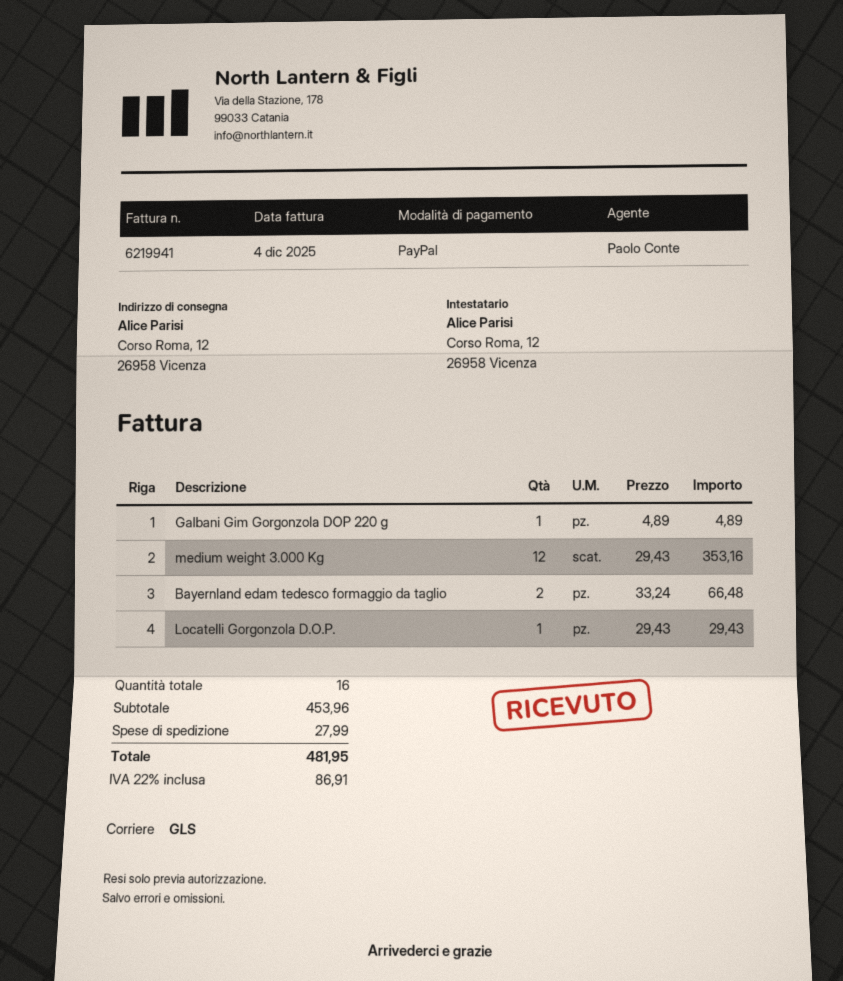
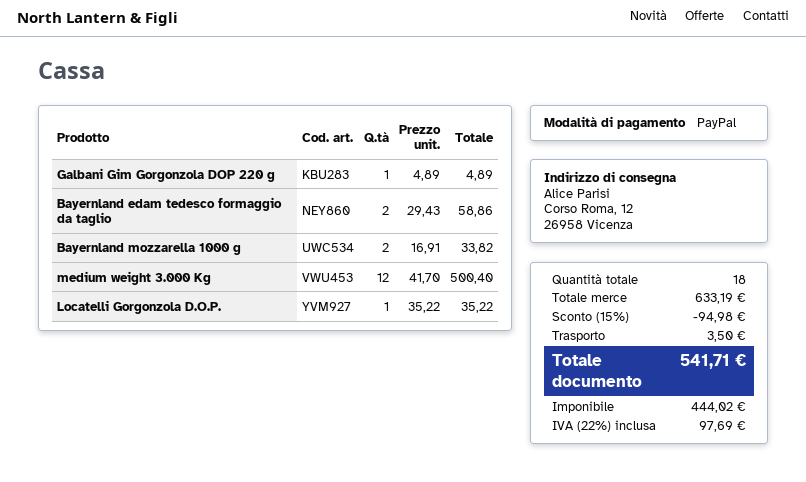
medium weight 3.000 Kg: 12 x 29.43 = 353.16 -> 12 x 41.70 = 500.40
Bayernland edam tedesco formaggio da taglio: 2 x 33.24 = 66.48 -> 2 x 29.43 = 58.86
Locatelli Gorgonzola D.O.P.: 1 x 29.43 = 29.43 -> 1 x 35.22 = 35.22
Bayernland mozzarella 1000 g: none -> 2 x 16.91 = 33.82
total quantity: 16 -> 18
subtotal: 453.96 -> 633.19
discount: none -> 15% = 94.98
shipping: 27.99 -> 3.50
tax: 22% = 86.91 -> 22% = 97.69
total: 481.95 -> 541.71

